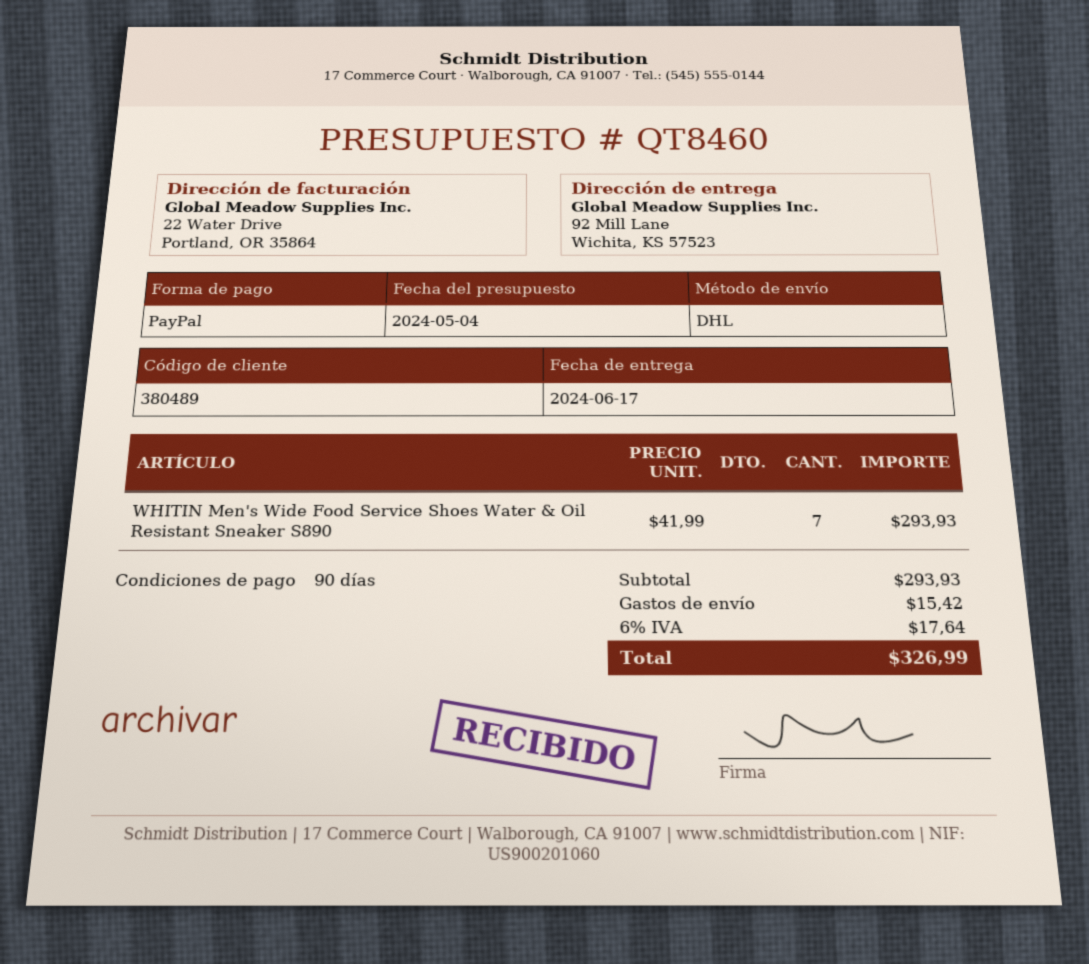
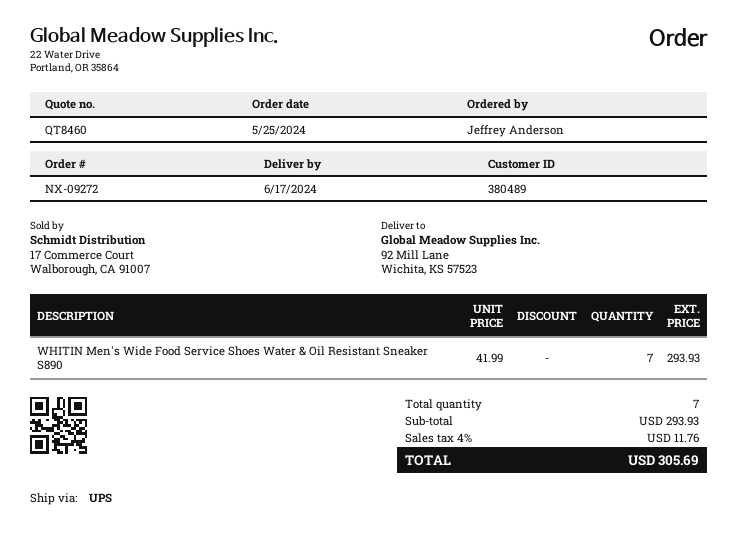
shipping method: DHL -> UPS
shipping: 15.42 -> none
tax: 6% = 17.64 -> 4% = 11.76
total: 326.99 -> 305.69

